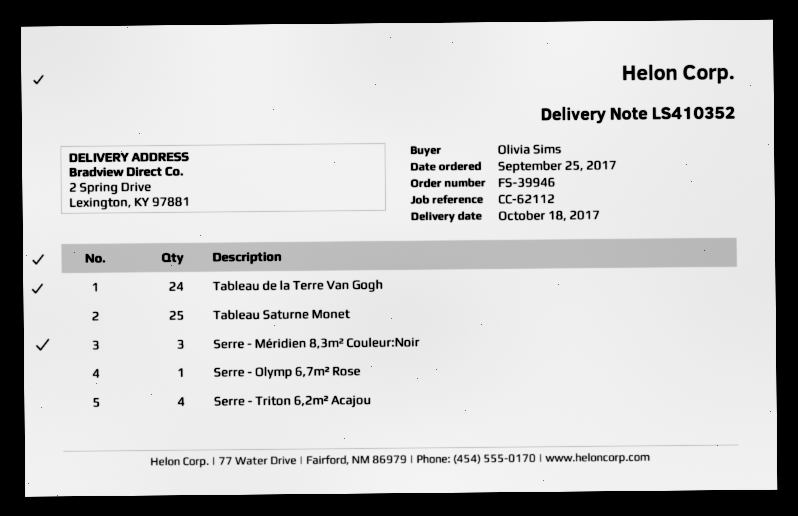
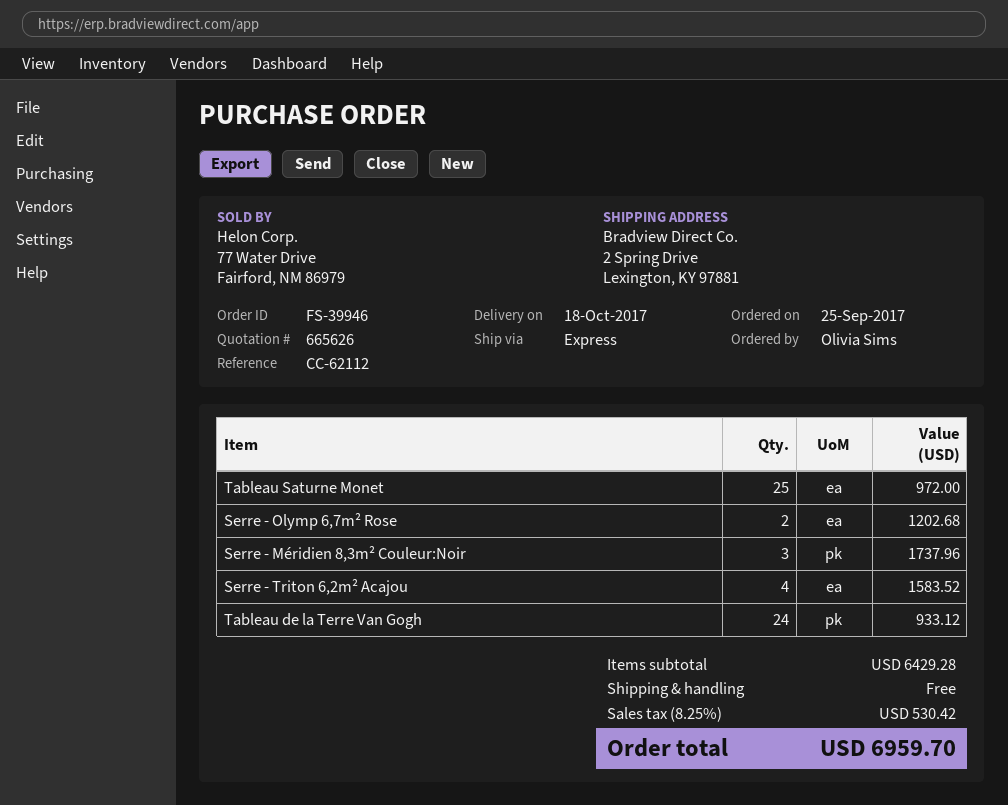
Serre - Olymp 6,7m² Rose: 1 -> 2

